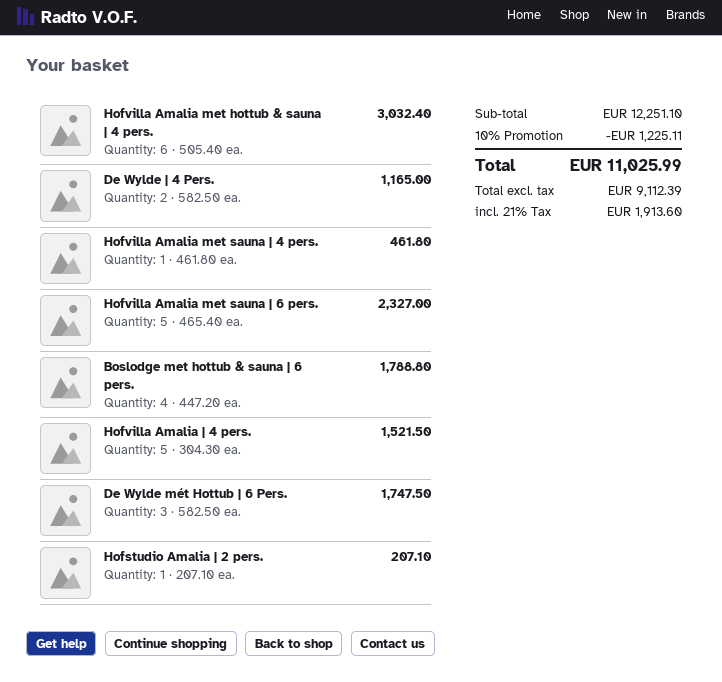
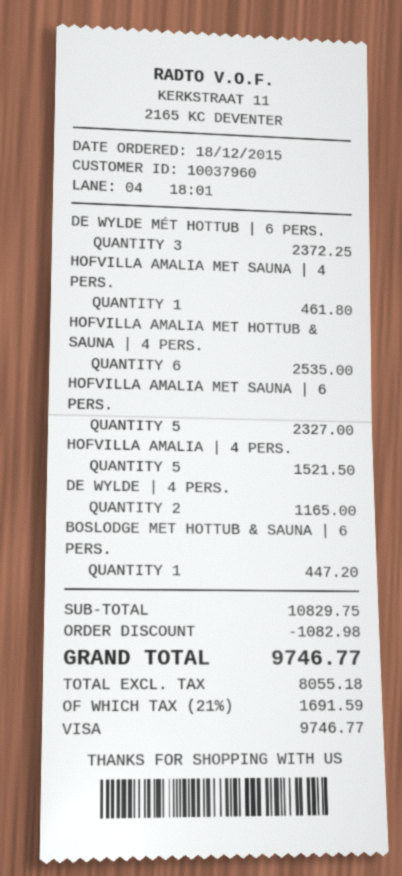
Hofvilla Amalia met hottub & sauna | 4 pers.: 6 for 3032.40 -> 6 for 2535.00
Boslodge met hottub & sauna | 6 pers.: 4 for 1788.80 -> 1 for 447.20
De Wylde mét Hottub | 6 Pers.: 3 for 1747.50 -> 3 for 2372.25
Hofstudio Amalia | 2 pers.: 1 for 207.10 -> none
subtotal: 12251.10 -> 10829.75
discount: 1225.11 -> 1082.98
net: 9112.39 -> 8055.18
tax: 21% = 1913.60 -> 21% = 1691.59
total: 11025.99 -> 9746.77

